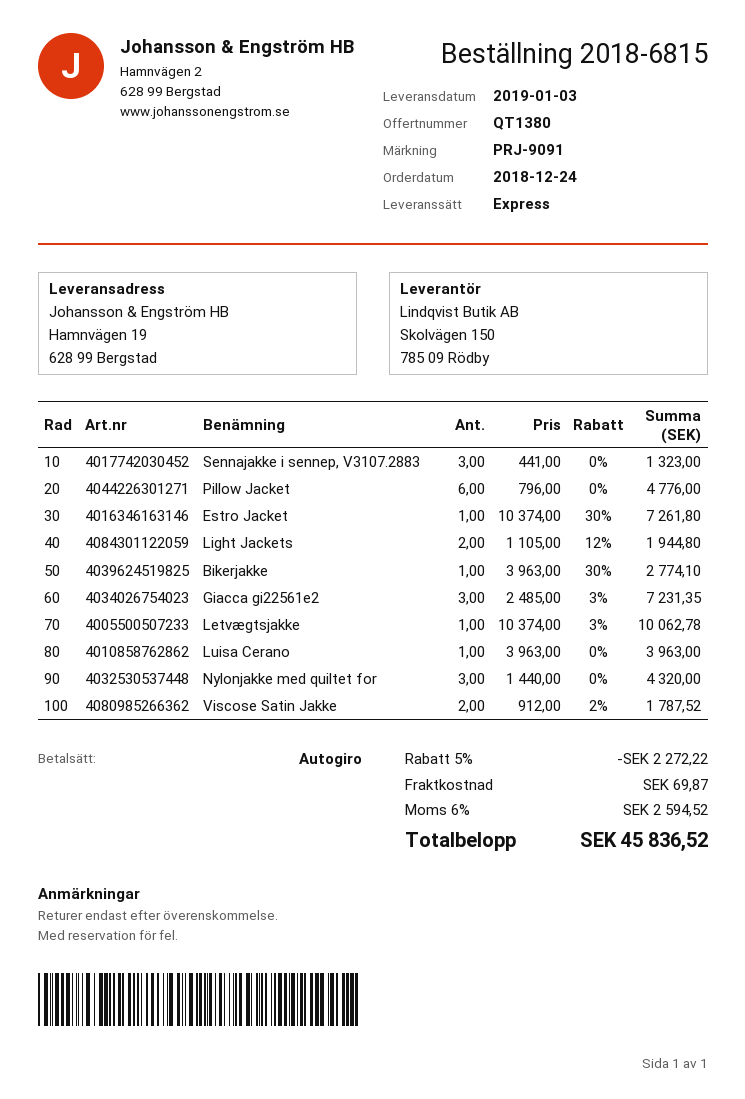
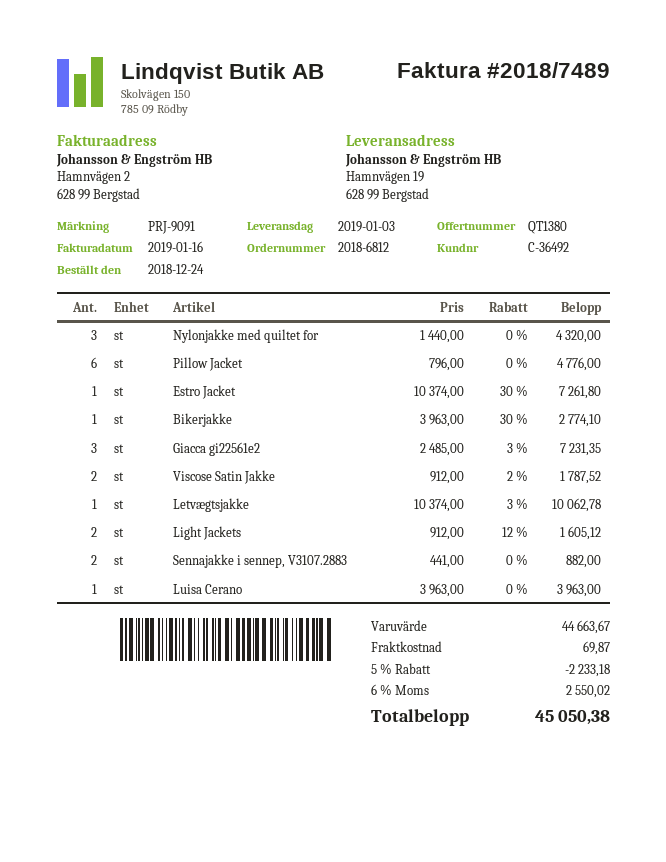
order number: 2018-6815 -> 2018-6812
Sennajakke i sennep, V3107.2883: 3 x 441.00 = 1323.00 -> 2 x 441.00 = 882.00
Light Jackets: 2 x 1105.00 - 12% = 1944.80 -> 2 x 912.00 - 12% = 1605.12
discount: 5% = 2272.22 -> 5% = 2233.18
tax: 6% = 2594.52 -> 6% = 2550.02
total: 45836.52 -> 45050.38

